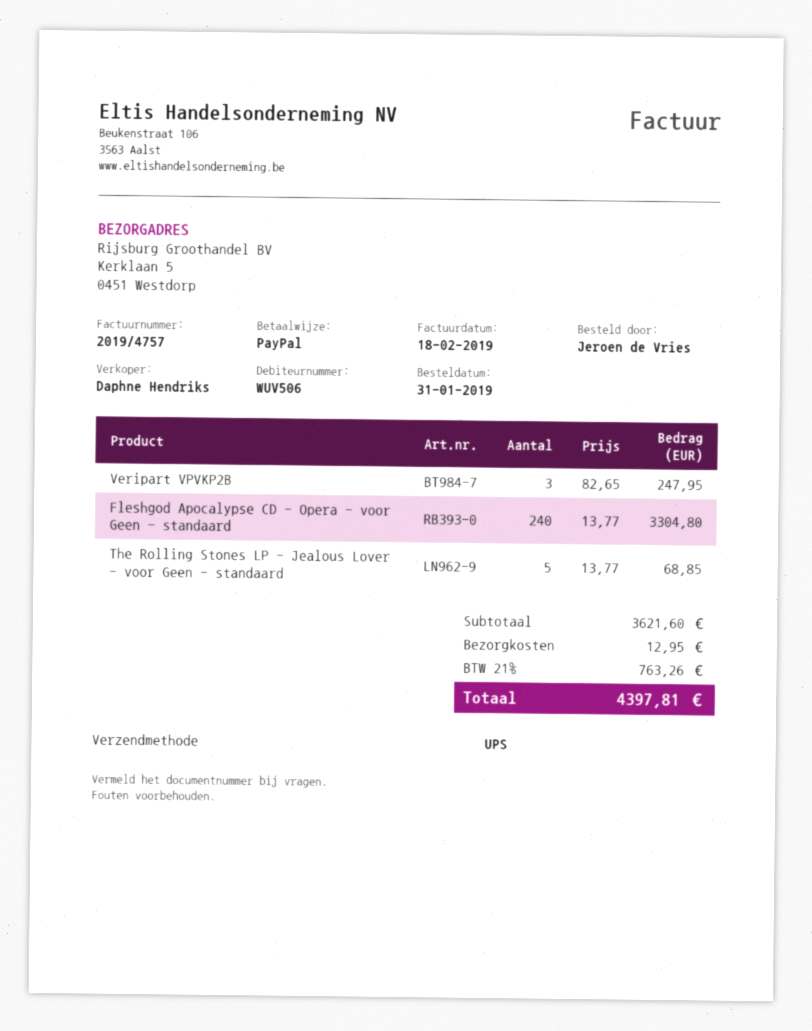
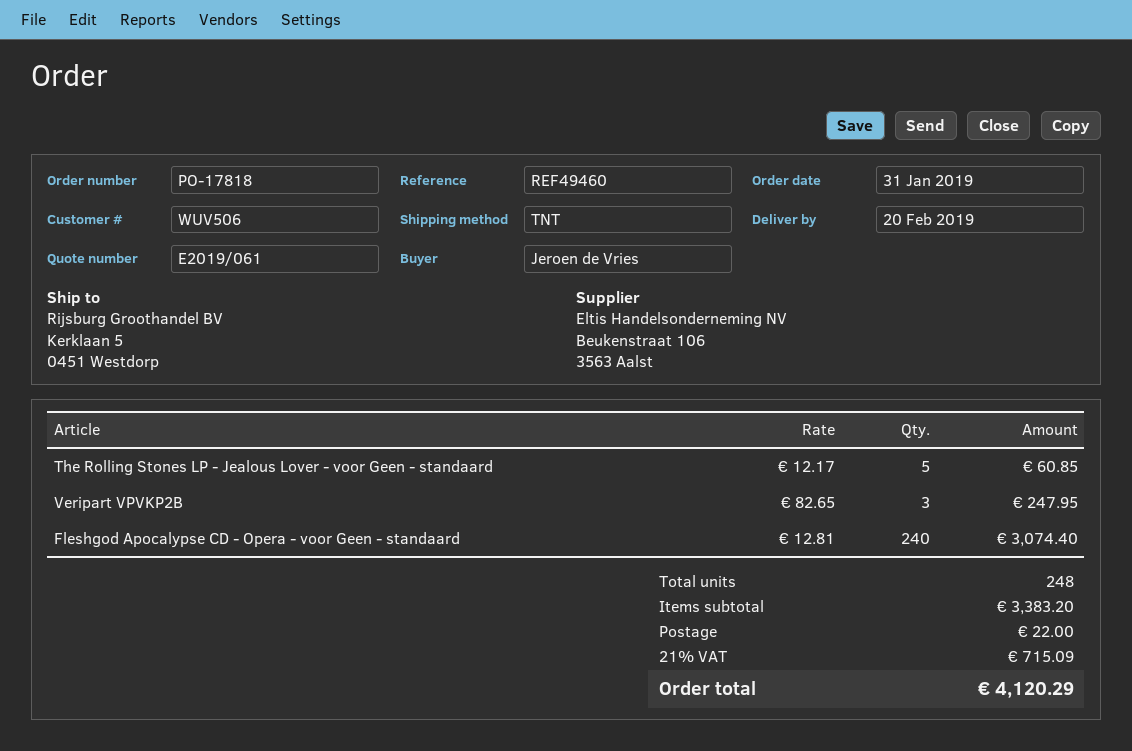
shipping method: UPS -> TNT
Fleshgod Apocalypse CD - Opera - voor Geen - standaard: 240 x 13.77 = 3304.80 -> 240 x 12.81 = 3074.40
The Rolling Stones LP - Jealous Lover - voor Geen - standaard: 5 x 13.77 = 68.85 -> 5 x 12.17 = 60.85
subtotal: 3621.60 -> 3383.20
shipping: 12.95 -> 22.00
tax: 21% = 763.26 -> 21% = 715.09
total: 4397.81 -> 4120.29

